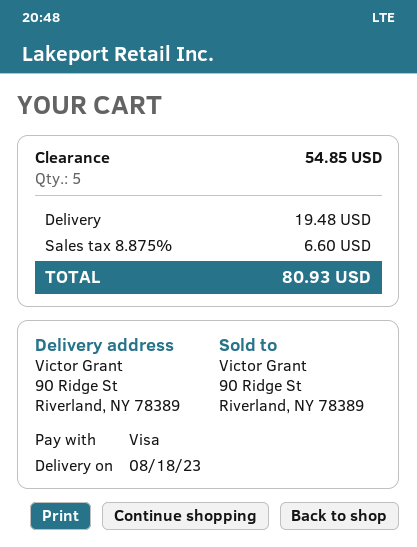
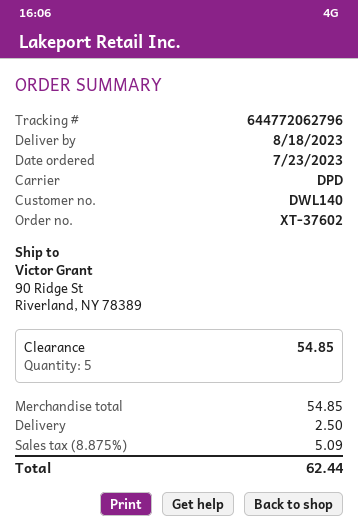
shipping: 19.48 -> 2.50
tax: 8.875% = 6.60 -> 8.875% = 5.09
total: 80.93 -> 62.44

